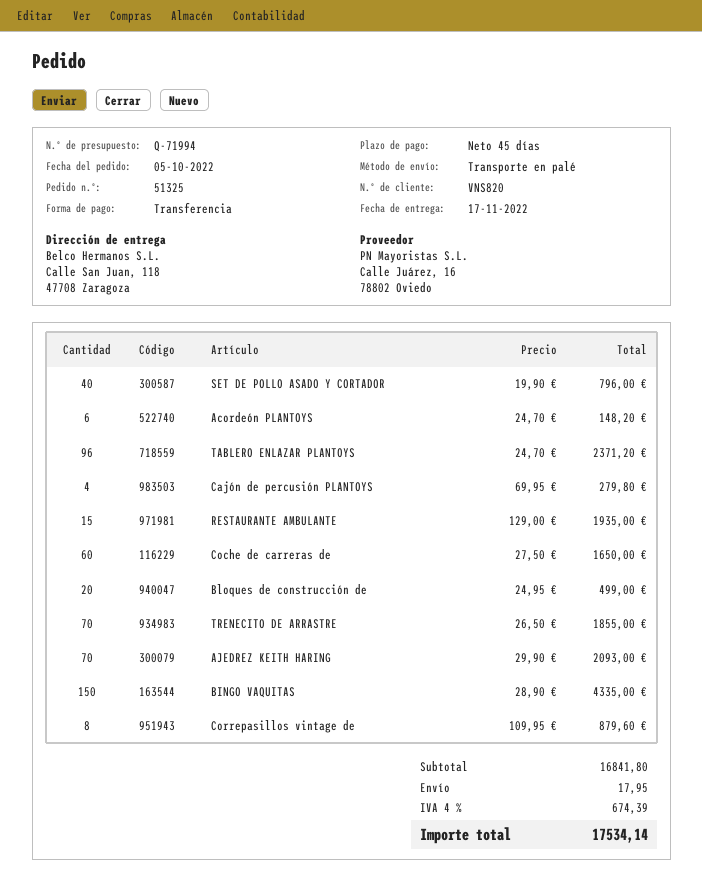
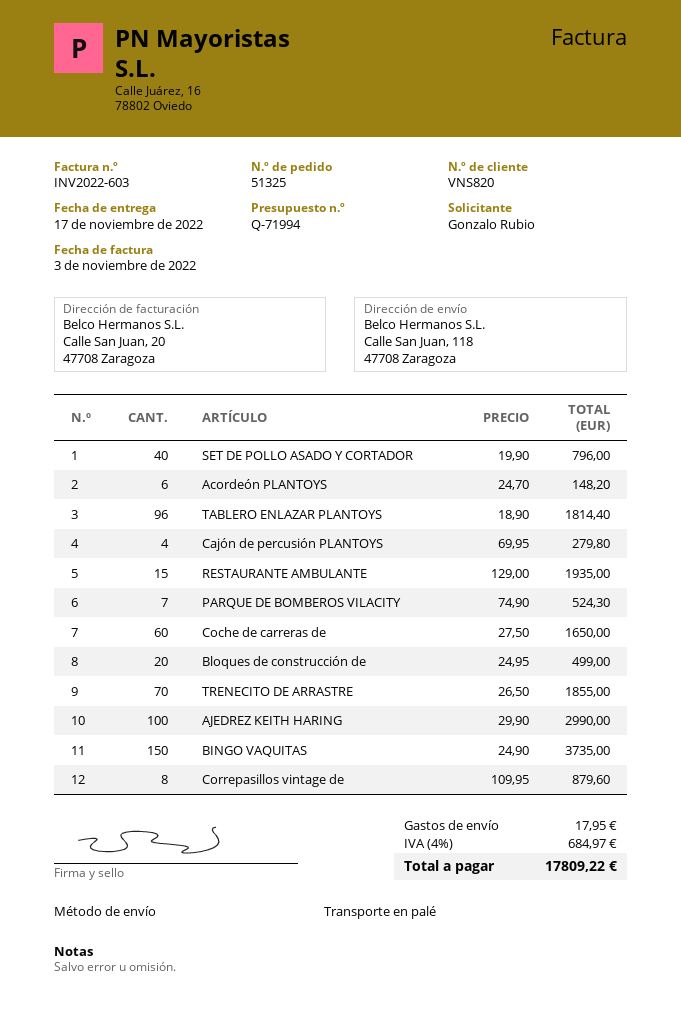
TABLERO ENLAZAR PLANTOYS: 96 x 24.70 = 2371.20 -> 96 x 18.90 = 1814.40
AJEDREZ KEITH HARING: 70 x 29.90 = 2093.00 -> 100 x 29.90 = 2990.00
BINGO VAQUITAS: 150 x 28.90 = 4335.00 -> 150 x 24.90 = 3735.00
PARQUE DE BOMBEROS VILACITY: none -> 7 x 74.90 = 524.30
tax: 4% = 674.39 -> 4% = 684.97
total: 17534.14 -> 17809.22

